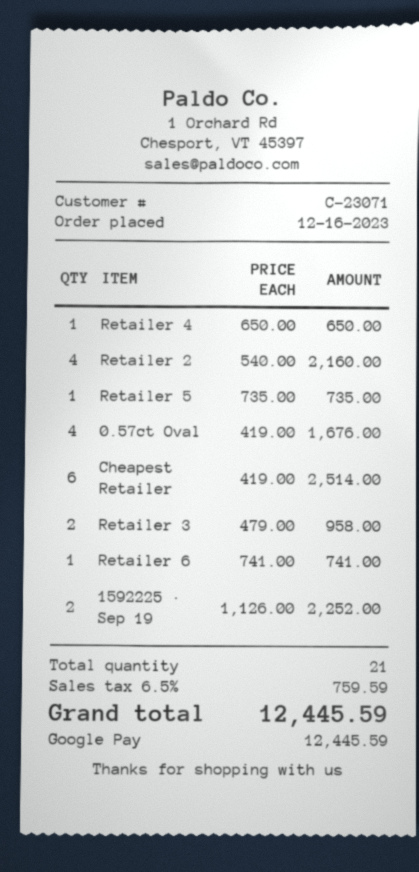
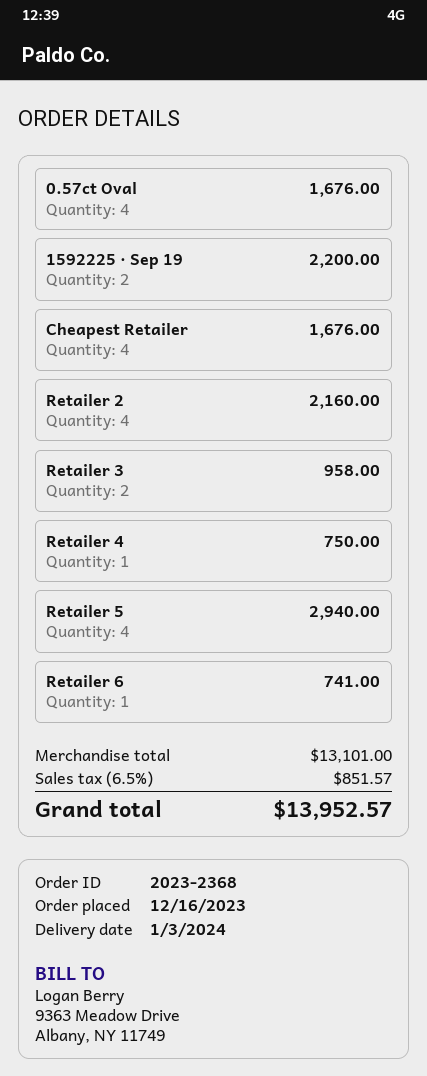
Retailer 4: 1 for 650.00 -> 1 for 750.00
Retailer 5: 1 for 735.00 -> 4 for 2940.00
Cheapest Retailer: 6 for 2514.00 -> 4 for 1676.00
1592225 · Sep 19: 2 for 2252.00 -> 2 for 2200.00
tax: 6.5% = 759.59 -> 6.5% = 851.57
total: 12445.59 -> 13952.57

